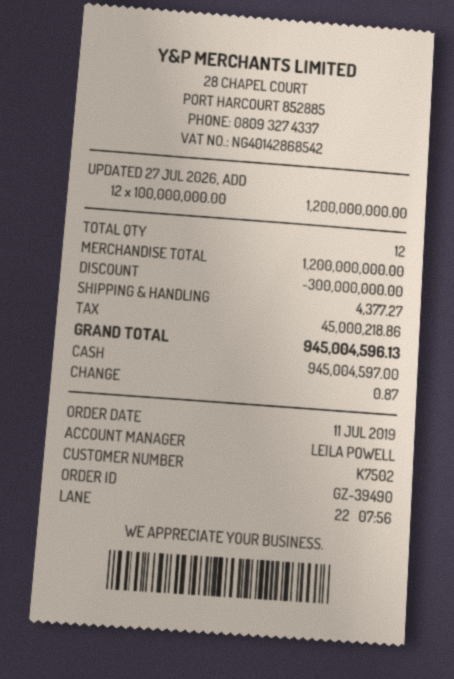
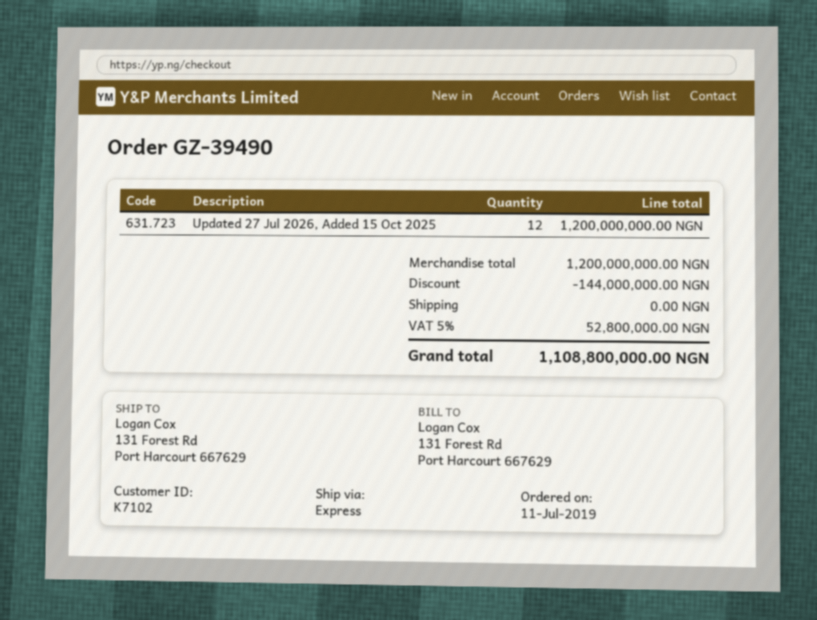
customer number: K7502 -> K7102
discount: 300000000.00 -> 144000000.00
shipping: 4377.27 -> 0.00
tax: 45000218.86 -> 52800000.00
total: 945004596.13 -> 1108800000.00

